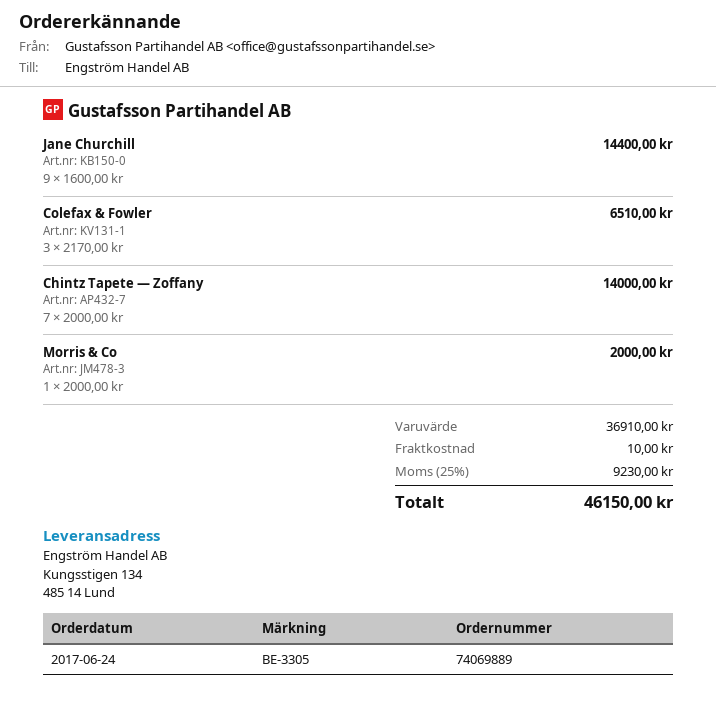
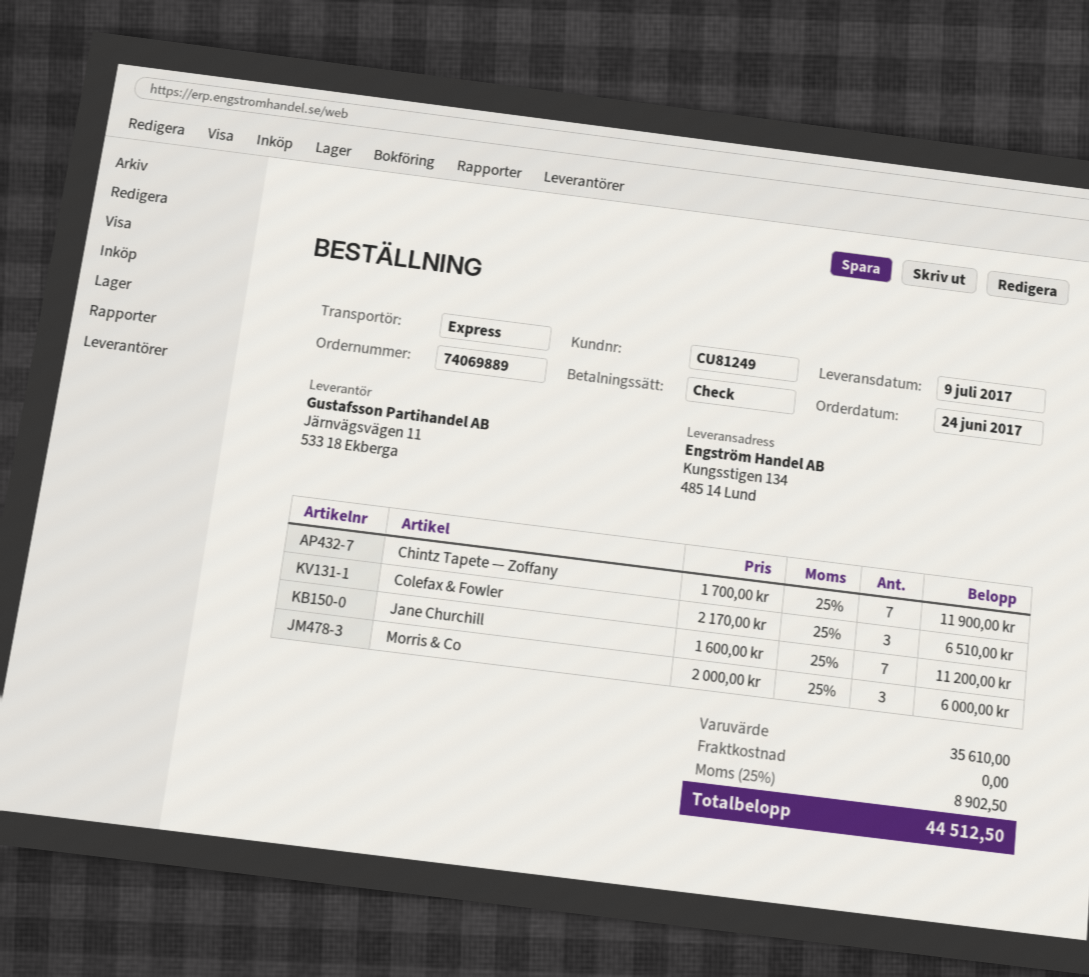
Jane Churchill: 9 x 1600.00 = 14400.00 -> 7 x 1600.00 = 11200.00
Chintz Tapete — Zoffany: 7 x 2000.00 = 14000.00 -> 7 x 1700.00 = 11900.00
Morris & Co: 1 x 2000.00 = 2000.00 -> 3 x 2000.00 = 6000.00
subtotal: 36910.00 -> 35610.00
shipping: 10.00 -> 0.00
tax: 25% = 9230.00 -> 25% = 8902.50
total: 46150.00 -> 44512.50

